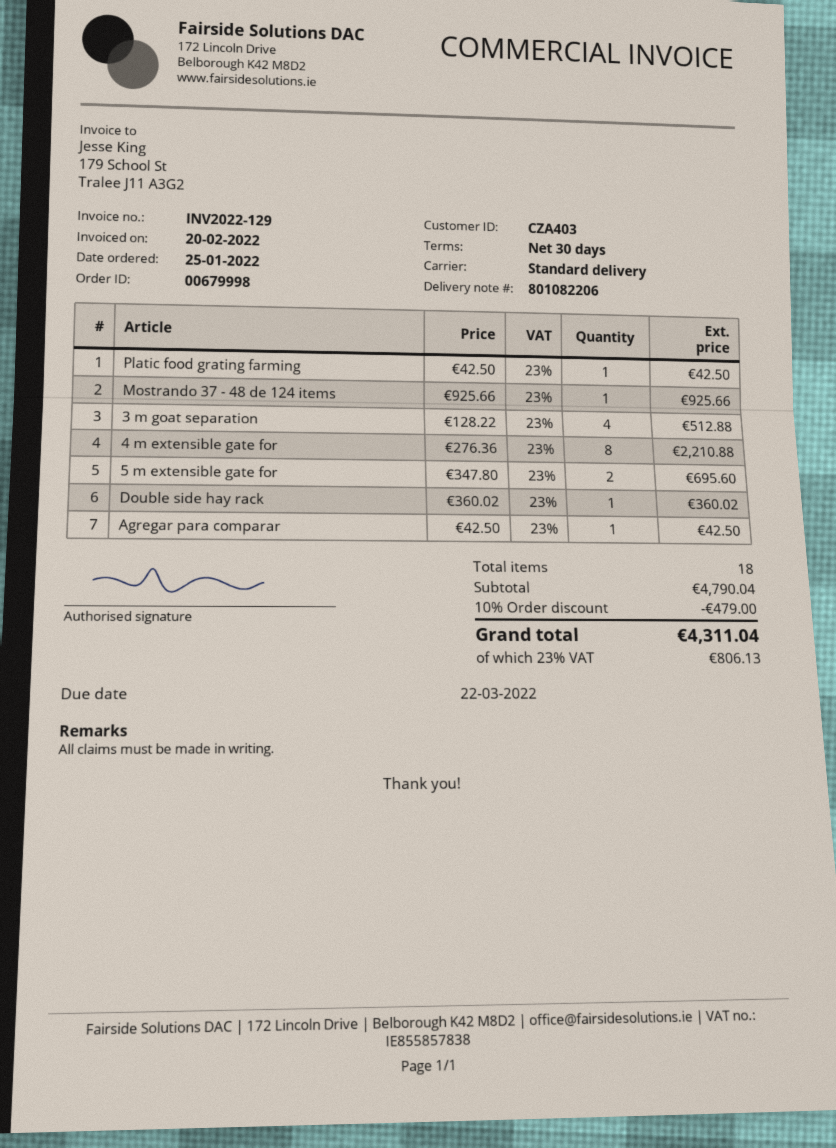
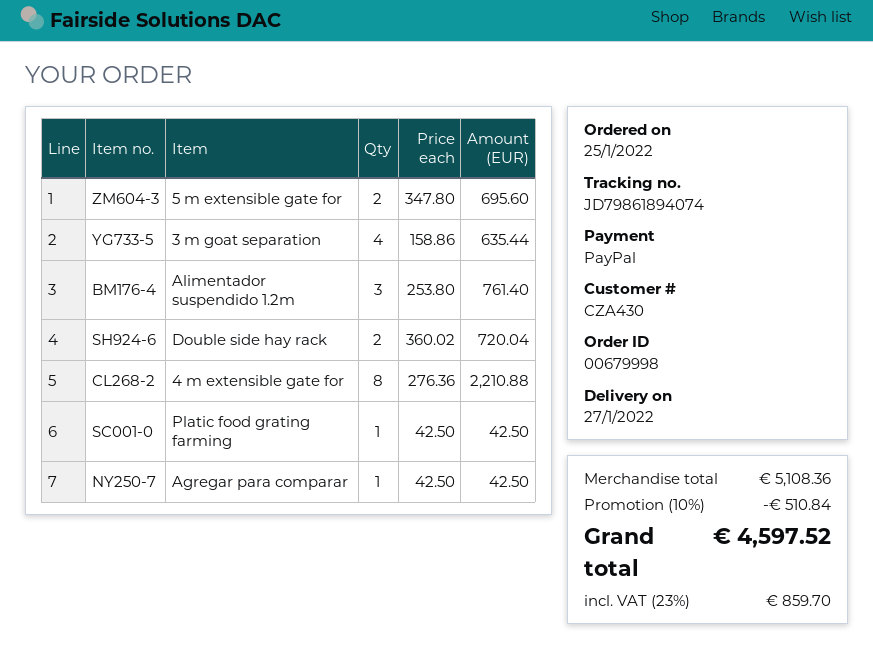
customer number: CZA403 -> CZA430
Mostrando 37 - 48 de 124 items: 1 x 925.66 = 925.66 -> none
3 m goat separation: 4 x 128.22 = 512.88 -> 4 x 158.86 = 635.44
Double side hay rack: 1 x 360.02 = 360.02 -> 2 x 360.02 = 720.04
Alimentador suspendido 1.2m: none -> 3 x 253.80 = 761.40
subtotal: 4790.04 -> 5108.36
discount: 10% = 479.00 -> 10% = 510.84
tax: 23% = 806.13 -> 23% = 859.70
total: 4311.04 -> 4597.52

